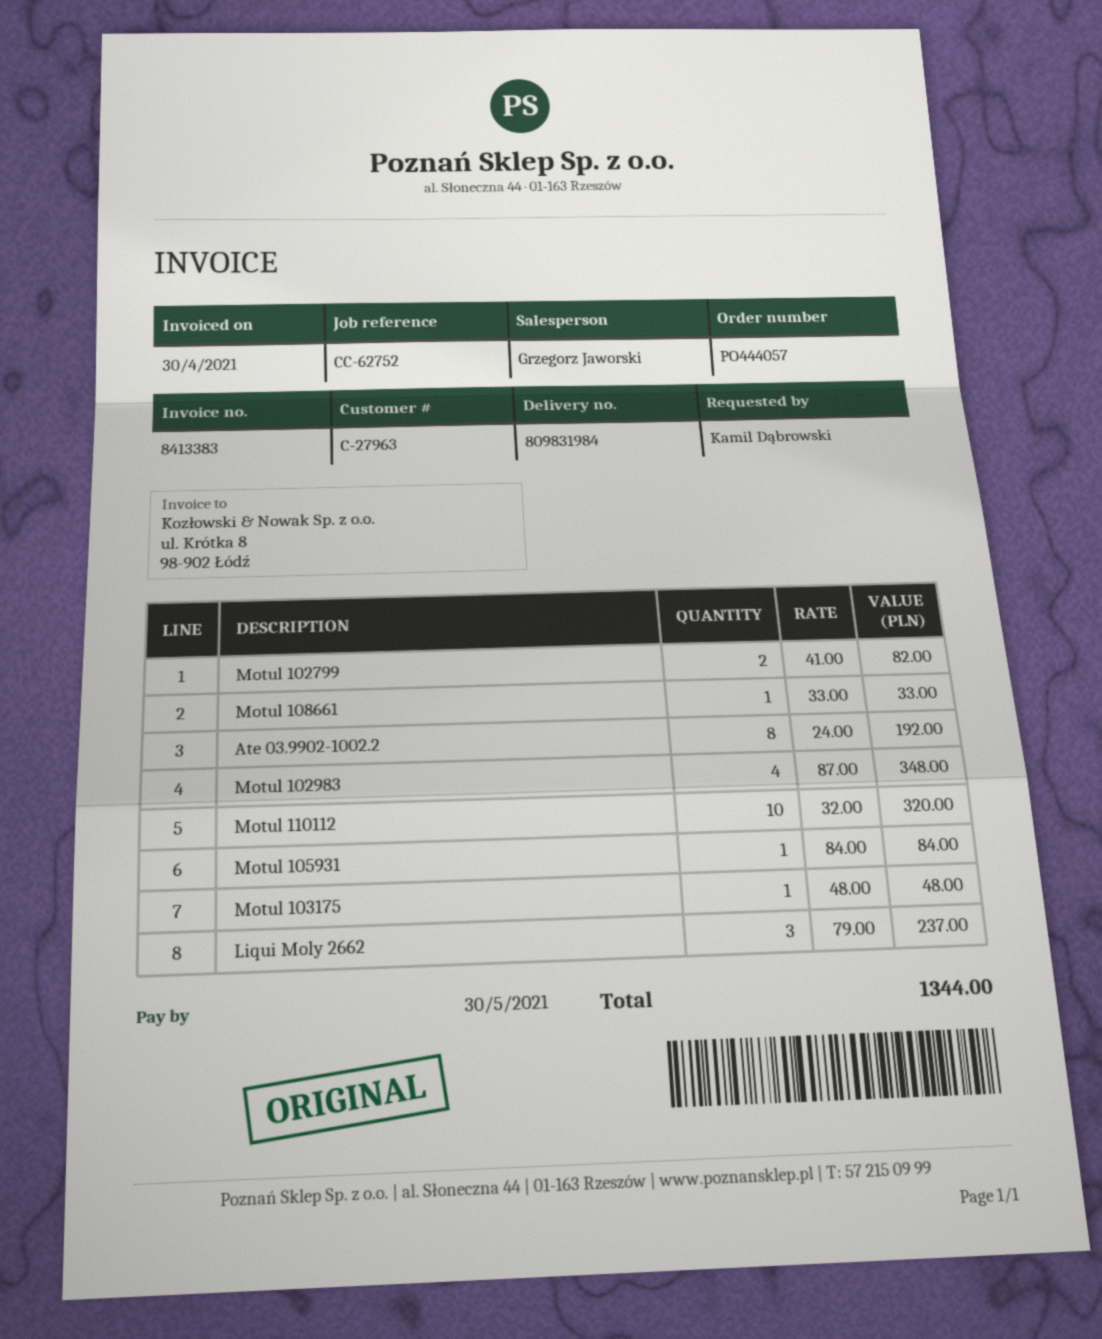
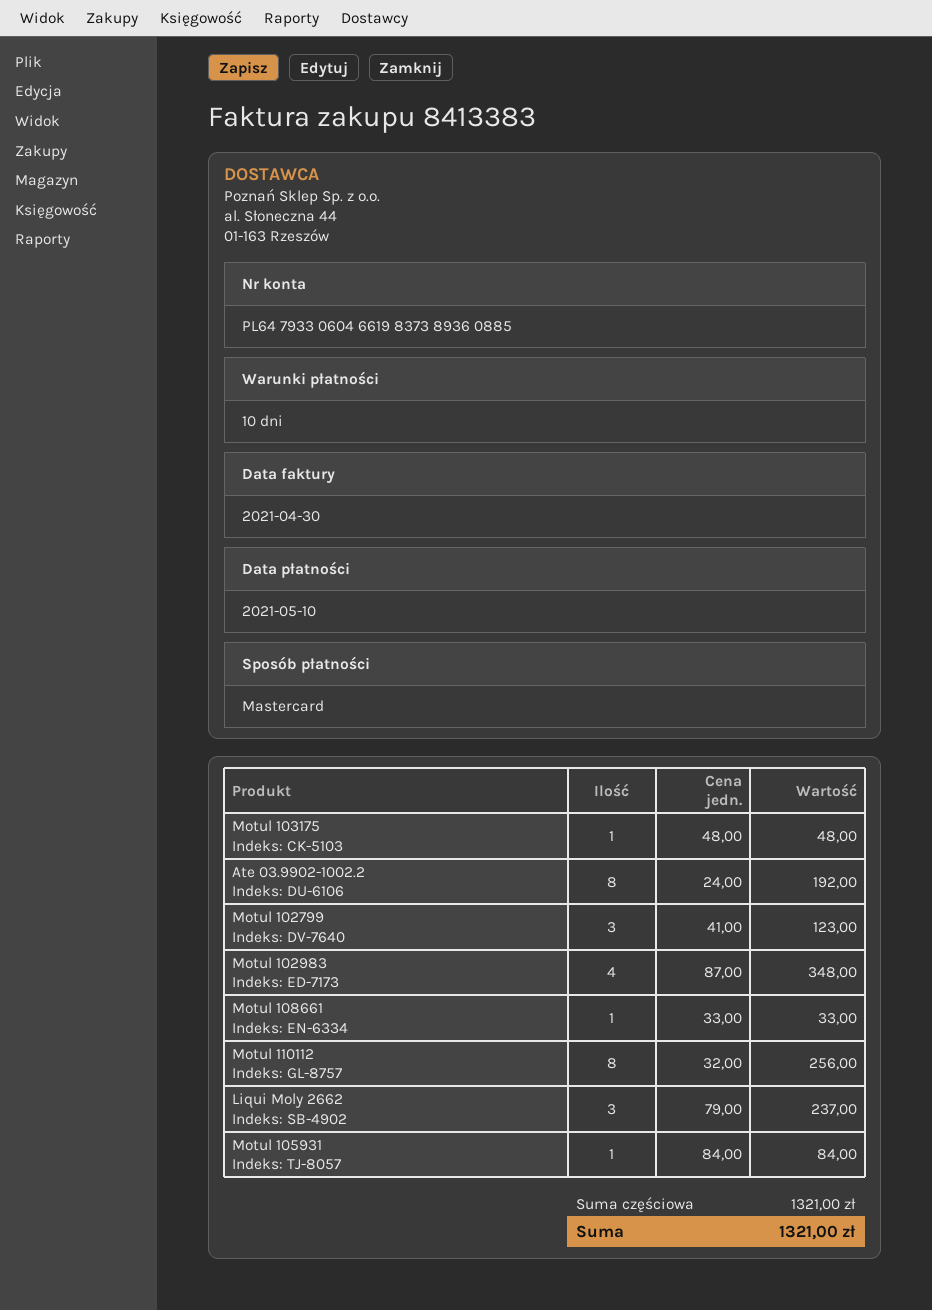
due date: 2021-05-30 -> 2021-05-10
Motul 102799: 2 x 41.00 = 82.00 -> 3 x 41.00 = 123.00
Motul 110112: 10 x 32.00 = 320.00 -> 8 x 32.00 = 256.00
total: 1344.00 -> 1321.00

